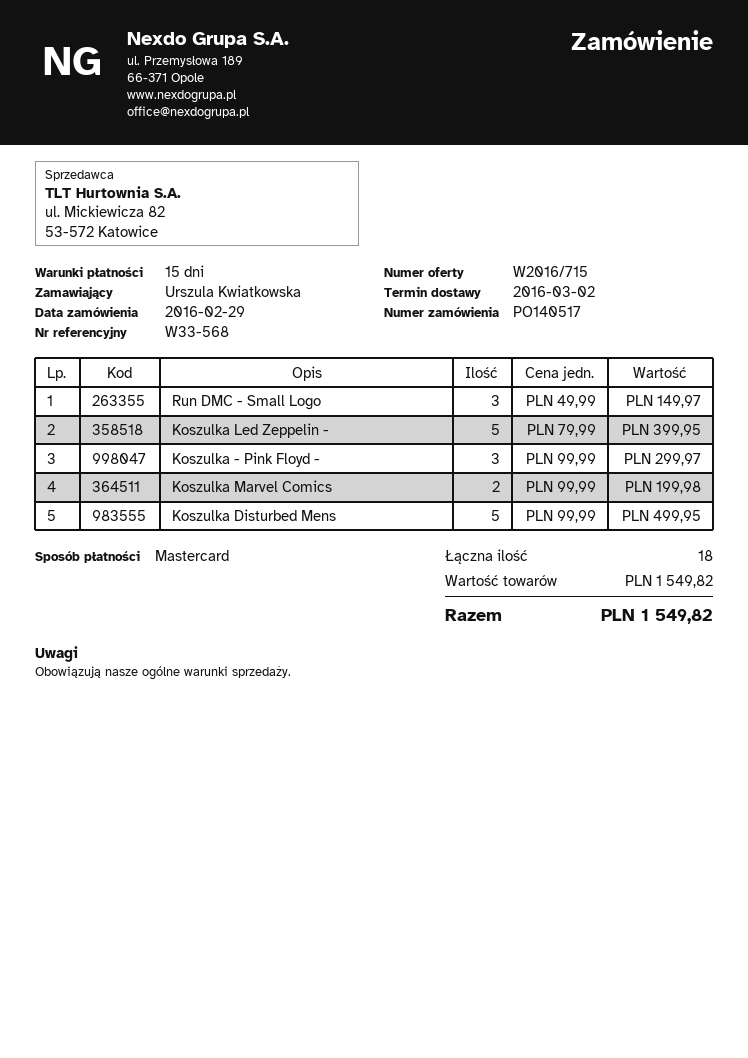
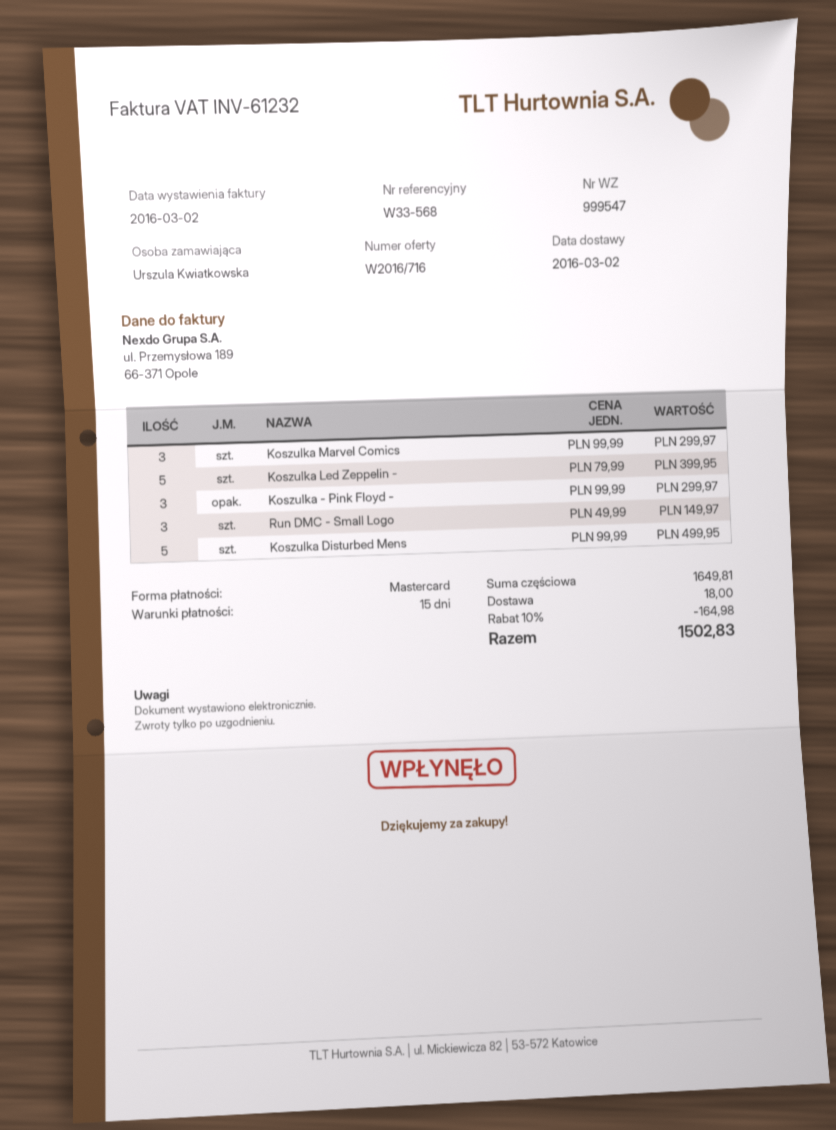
quote number: W2016/715 -> W2016/716
Koszulka Marvel Comics: 2 x 99.99 = 199.98 -> 3 x 99.99 = 299.97
subtotal: 1549.82 -> 1649.81
discount: none -> 10% = 164.98
shipping: none -> 18.00
total: 1549.82 -> 1502.83

